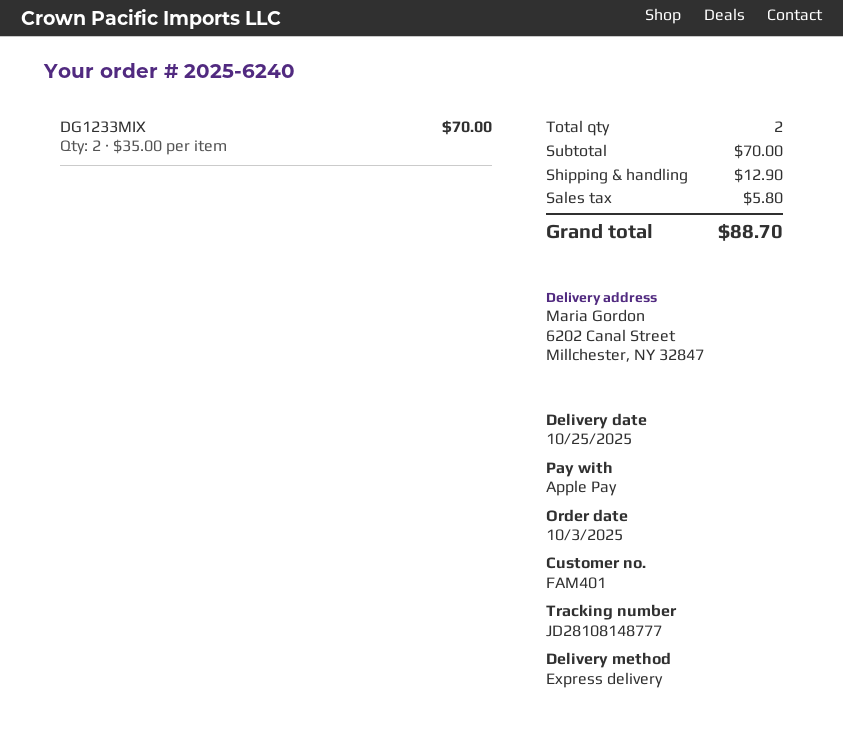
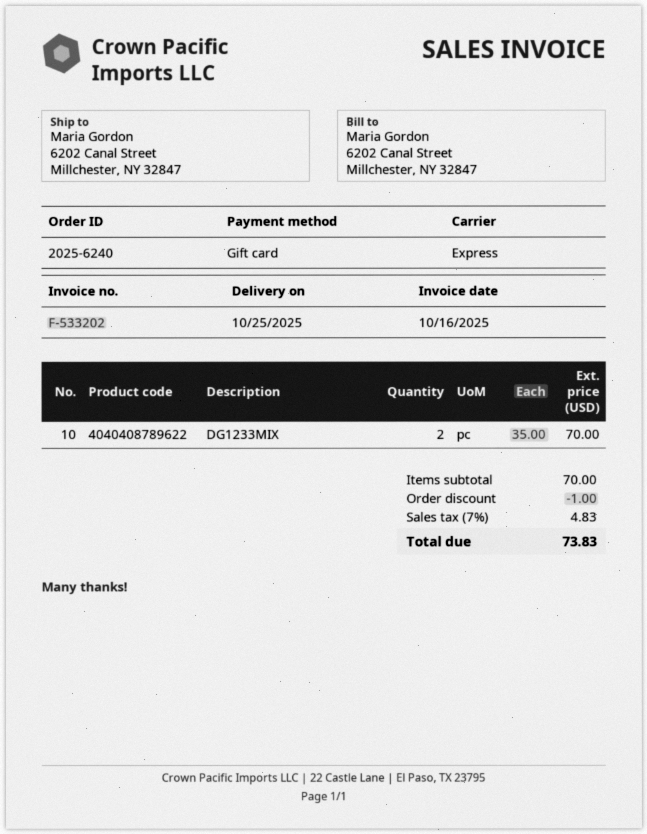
payment method: Apple Pay -> gift card
discount: none -> 1.00
shipping: 12.90 -> none
tax: 5.80 -> 4.83
total: 88.70 -> 73.83

